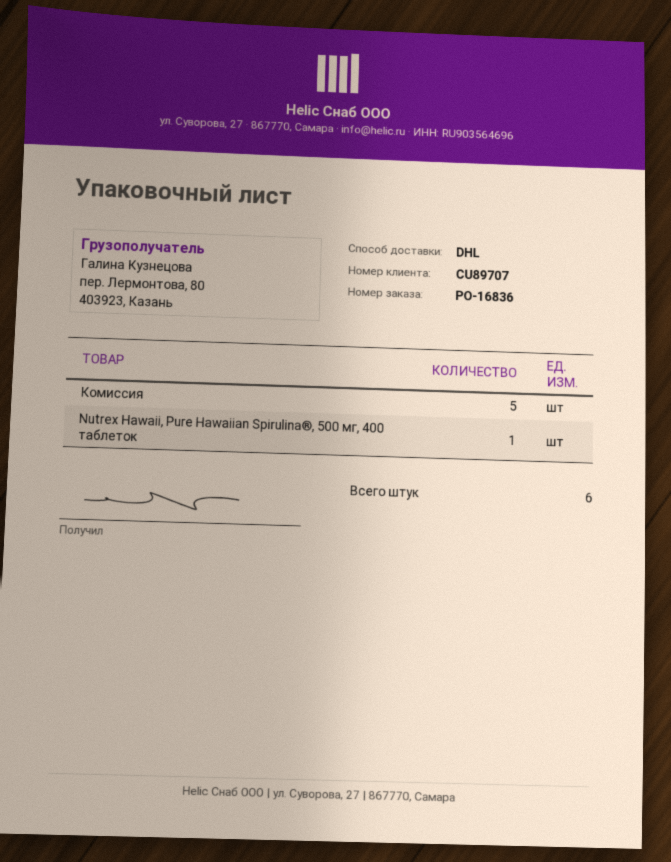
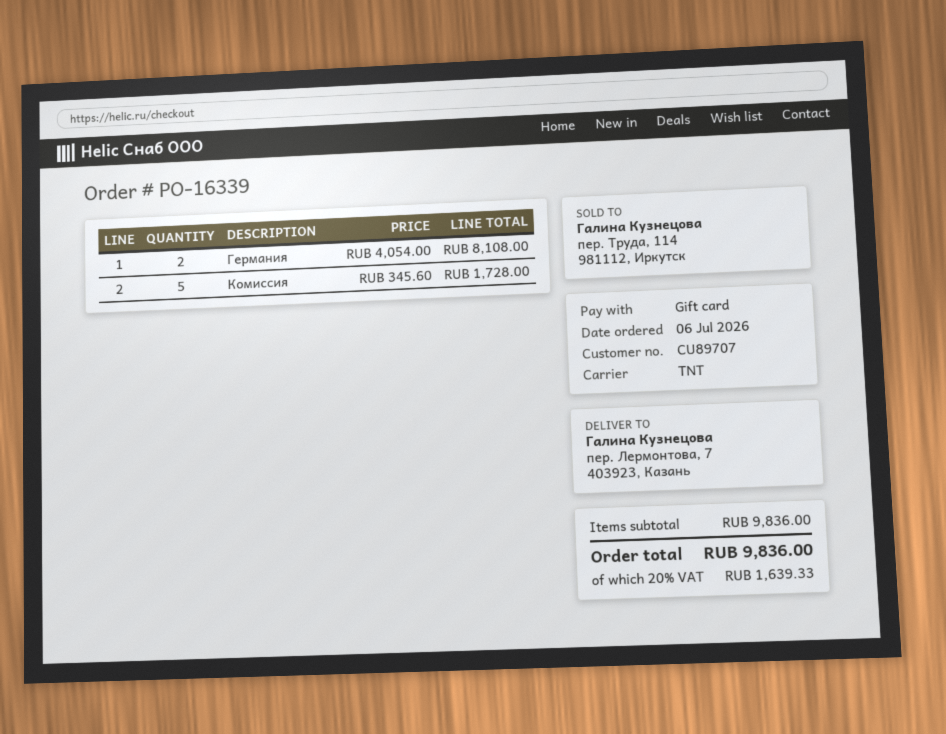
order number: PO-16836 -> PO-16339
shipping method: DHL -> TNT
ship to: пер. Лермонтова, 80, 403923, Казань -> пер. Лермонтова, 7, 403923, Казань
Nutrex Hawaii, Pure Hawaiian Spirulina®, 500 мг, 400 таблеток: 1 -> none
Германия: none -> 2

